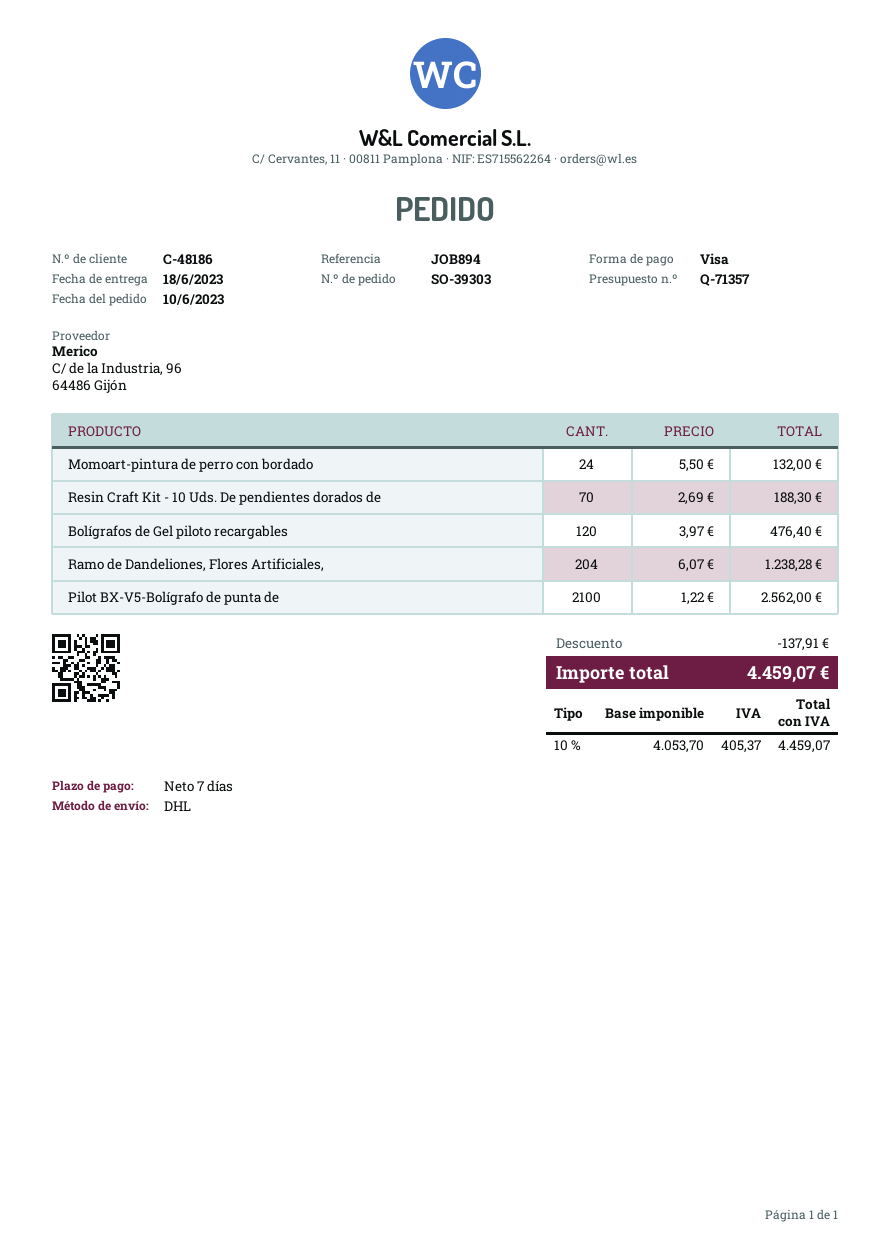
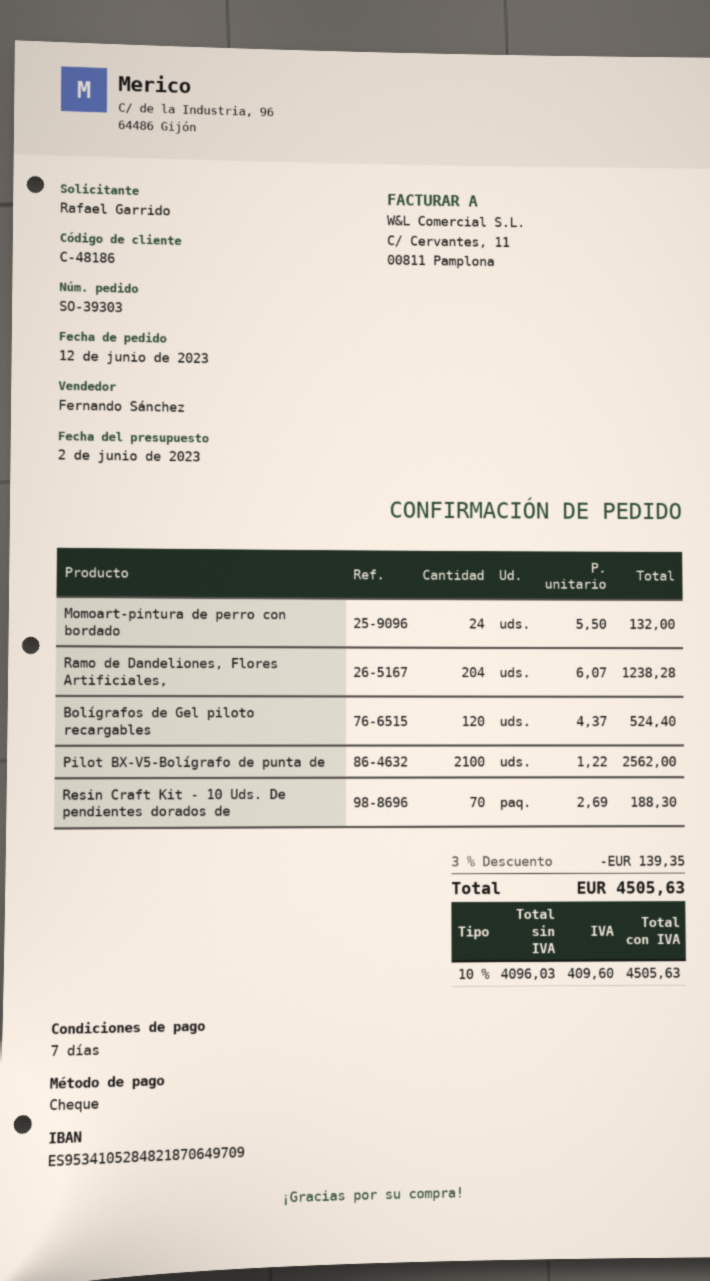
order date: 2023-06-10 -> 2023-06-12
payment method: Visa -> cheque
Bolígrafos de Gel piloto recargables: 120 x 3.97 = 476.40 -> 120 x 4.37 = 524.40
discount: 137.91 -> 139.35
net: 4053.70 -> 4096.03
tax: 10% = 405.37 -> 10% = 409.60
total: 4459.07 -> 4505.63

